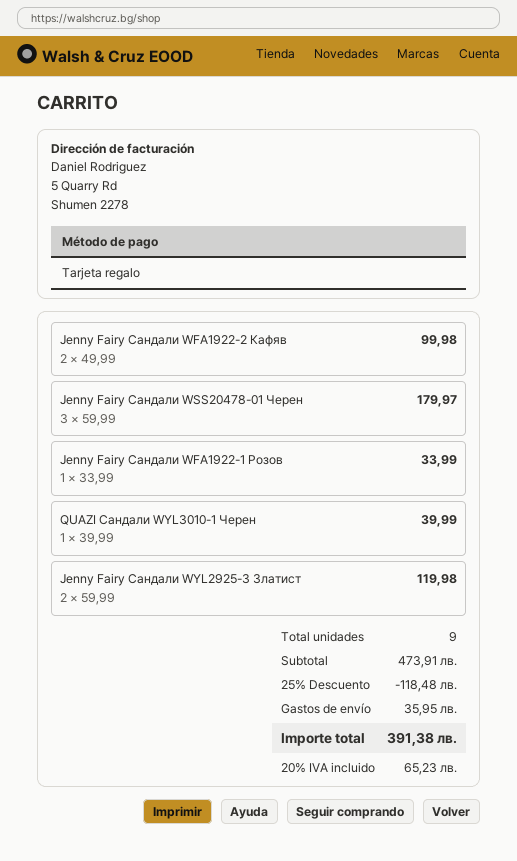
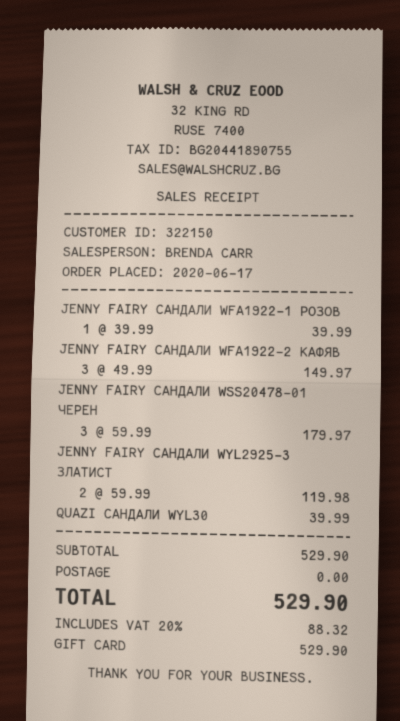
Jenny Fairy Сандали WFA1922-2 Кафяв: 2 x 49.99 = 99.98 -> 3 x 49.99 = 149.97
Jenny Fairy Сандали WFA1922-1 Розов: 1 x 33.99 = 33.99 -> 1 x 39.99 = 39.99
subtotal: 473.91 -> 529.90
discount: 25% = 118.48 -> none
shipping: 35.95 -> 0.00
tax: 20% = 65.23 -> 20% = 88.32
total: 391.38 -> 529.90

